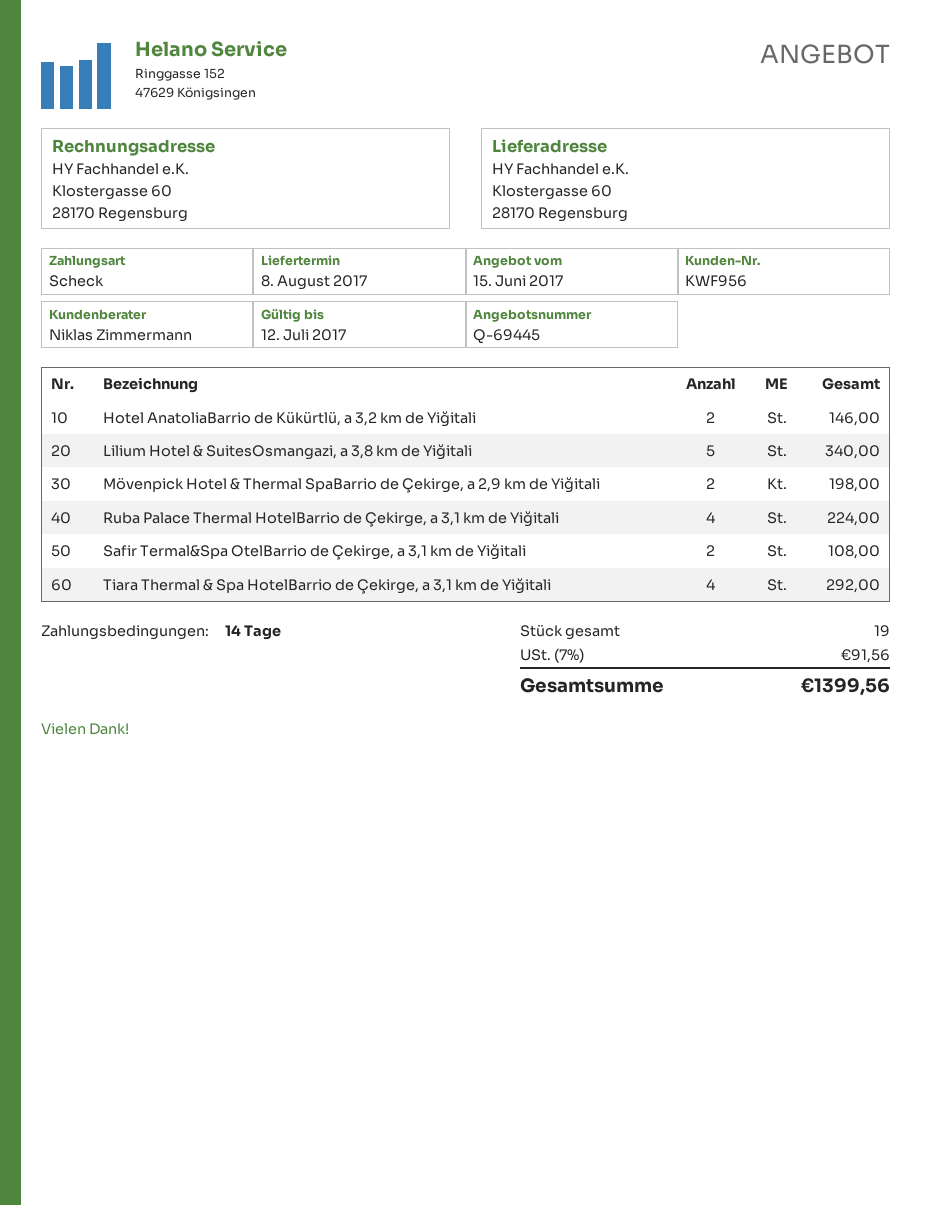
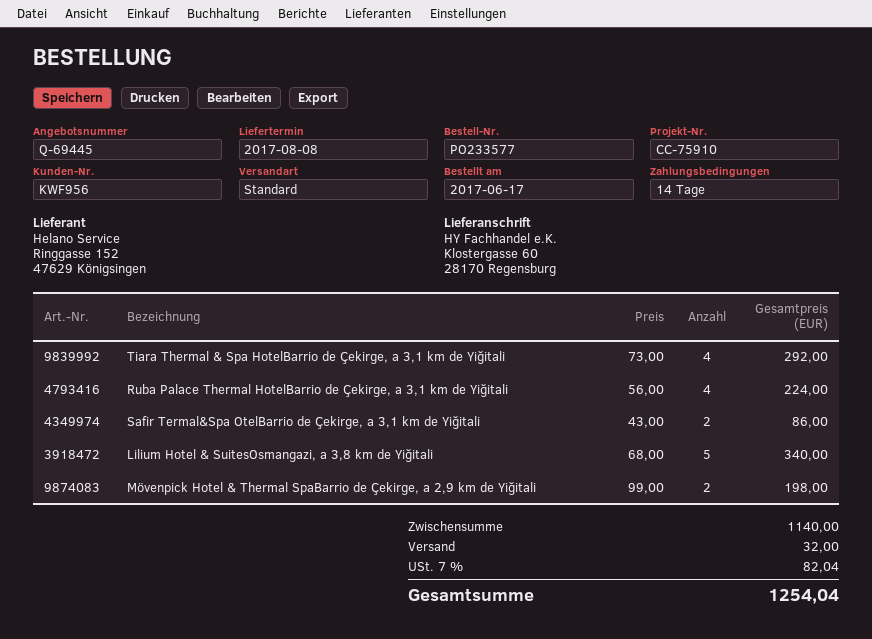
Hotel AnatoliaBarrio de Kükürtlü, a 3,2 km de Yiğitali: 2 for 146.00 -> none
Safir Termal&Spa OtelBarrio de Çekirge, a 3,1 km de Yiğitali: 2 for 108.00 -> 2 for 86.00
shipping: none -> 32.00
tax: 7% = 91.56 -> 7% = 82.04
total: 1399.56 -> 1254.04

